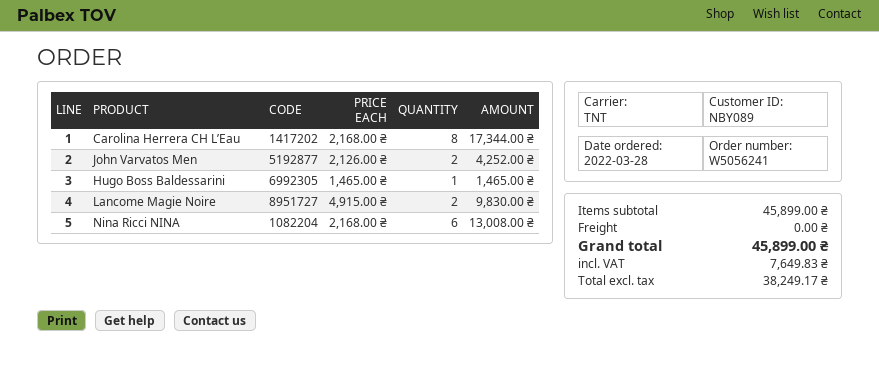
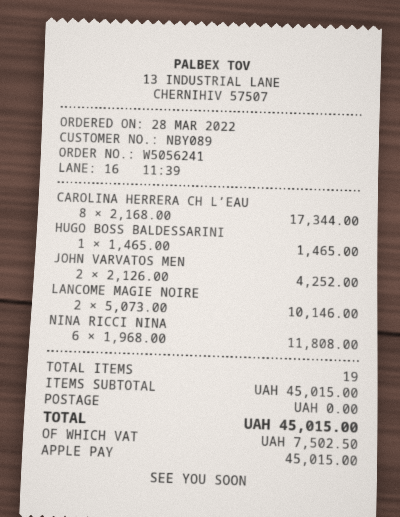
Lancome Magie Noire: 2 x 4915.00 = 9830.00 -> 2 x 5073.00 = 10146.00
Nina Ricci NINA: 6 x 2168.00 = 13008.00 -> 6 x 1968.00 = 11808.00
subtotal: 45899.00 -> 45015.00
tax: 7649.83 -> 7502.50
total: 45899.00 -> 45015.00

